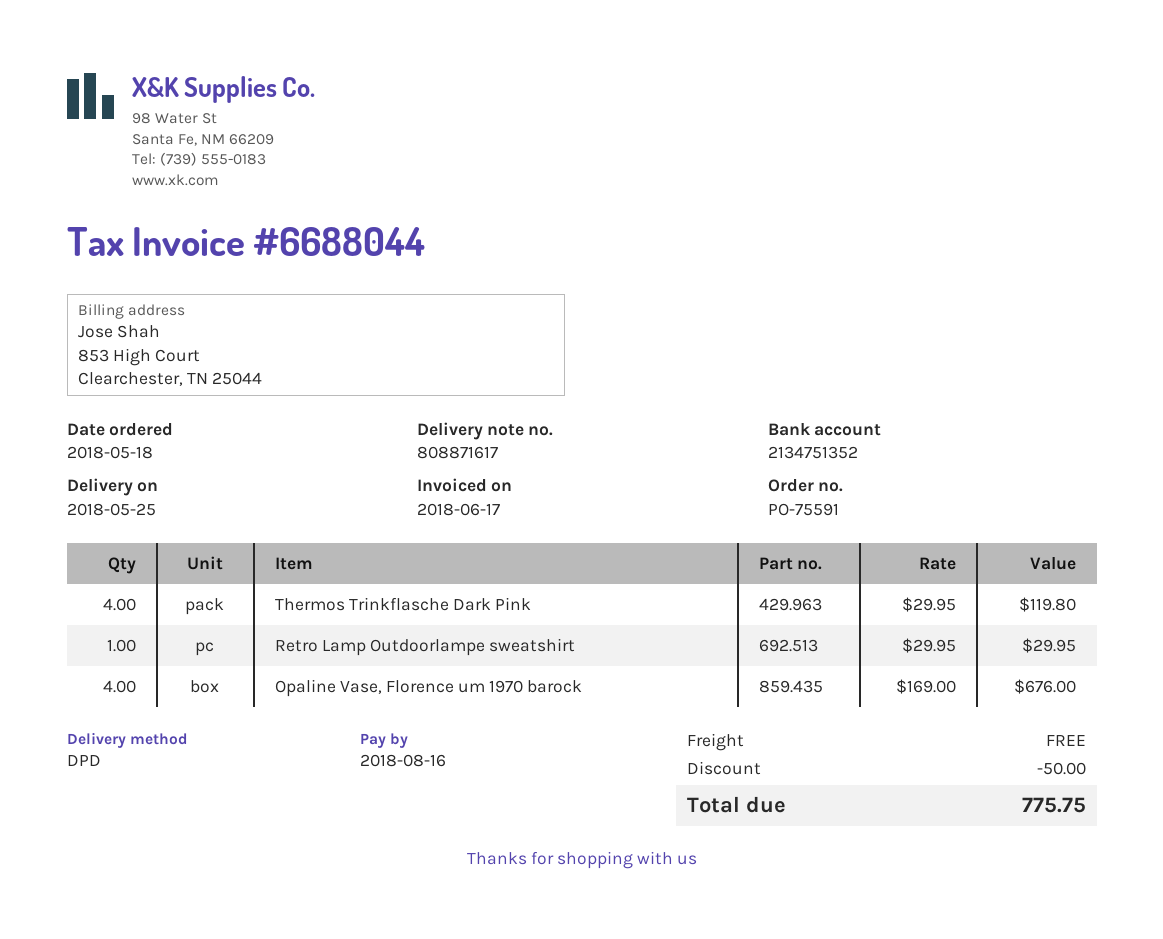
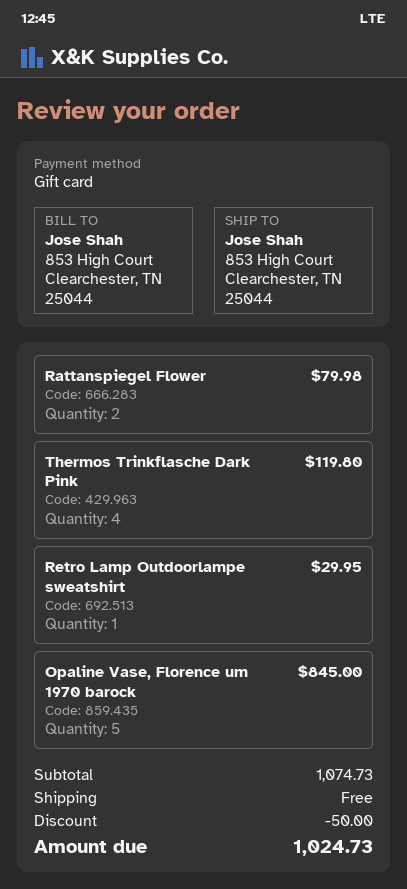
Opaline Vase, Florence um 1970 barock: 4 for 676.00 -> 5 for 845.00
Rattanspiegel Flower: none -> 2 for 79.98
total: 775.75 -> 1024.73

